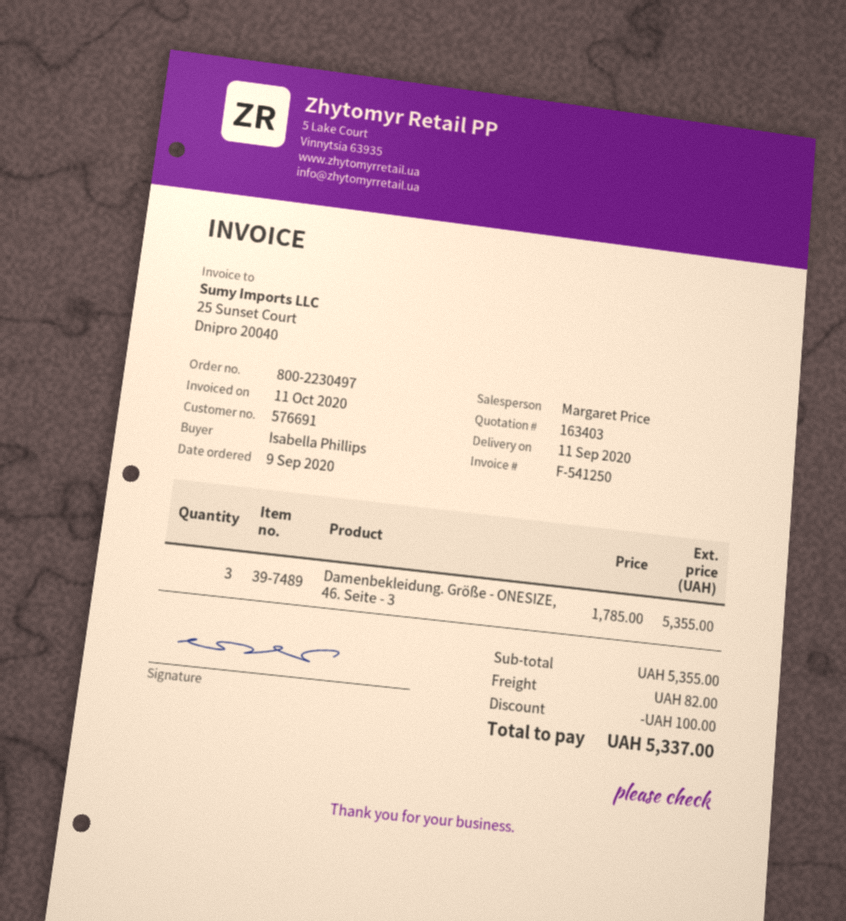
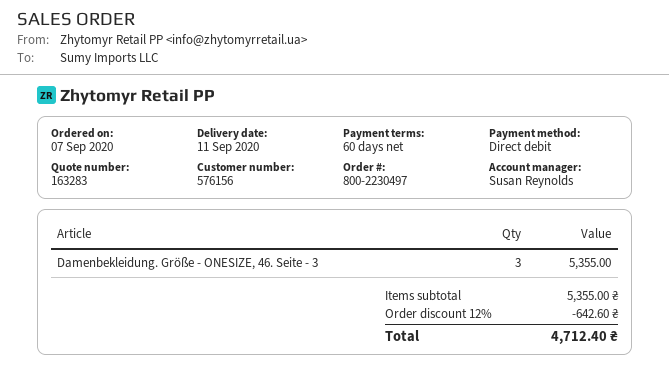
quote number: 163403 -> 163283
order date: 2020-09-09 -> 2020-09-07
customer number: 576691 -> 576156
sales rep: Margaret Price -> Susan Reynolds
discount: 100.00 -> 642.60
shipping: 82.00 -> none
total: 5337.00 -> 4712.40

